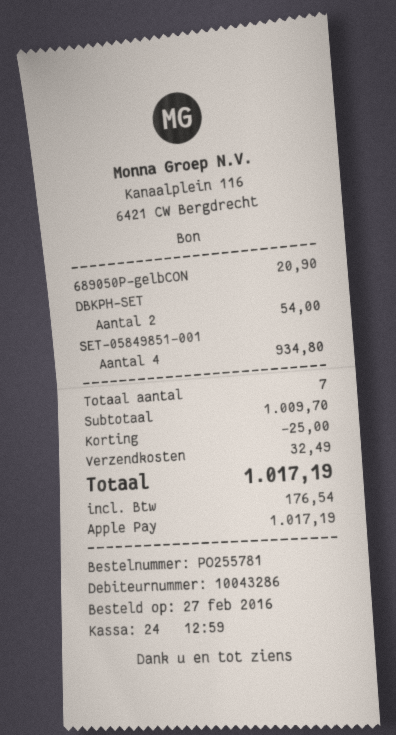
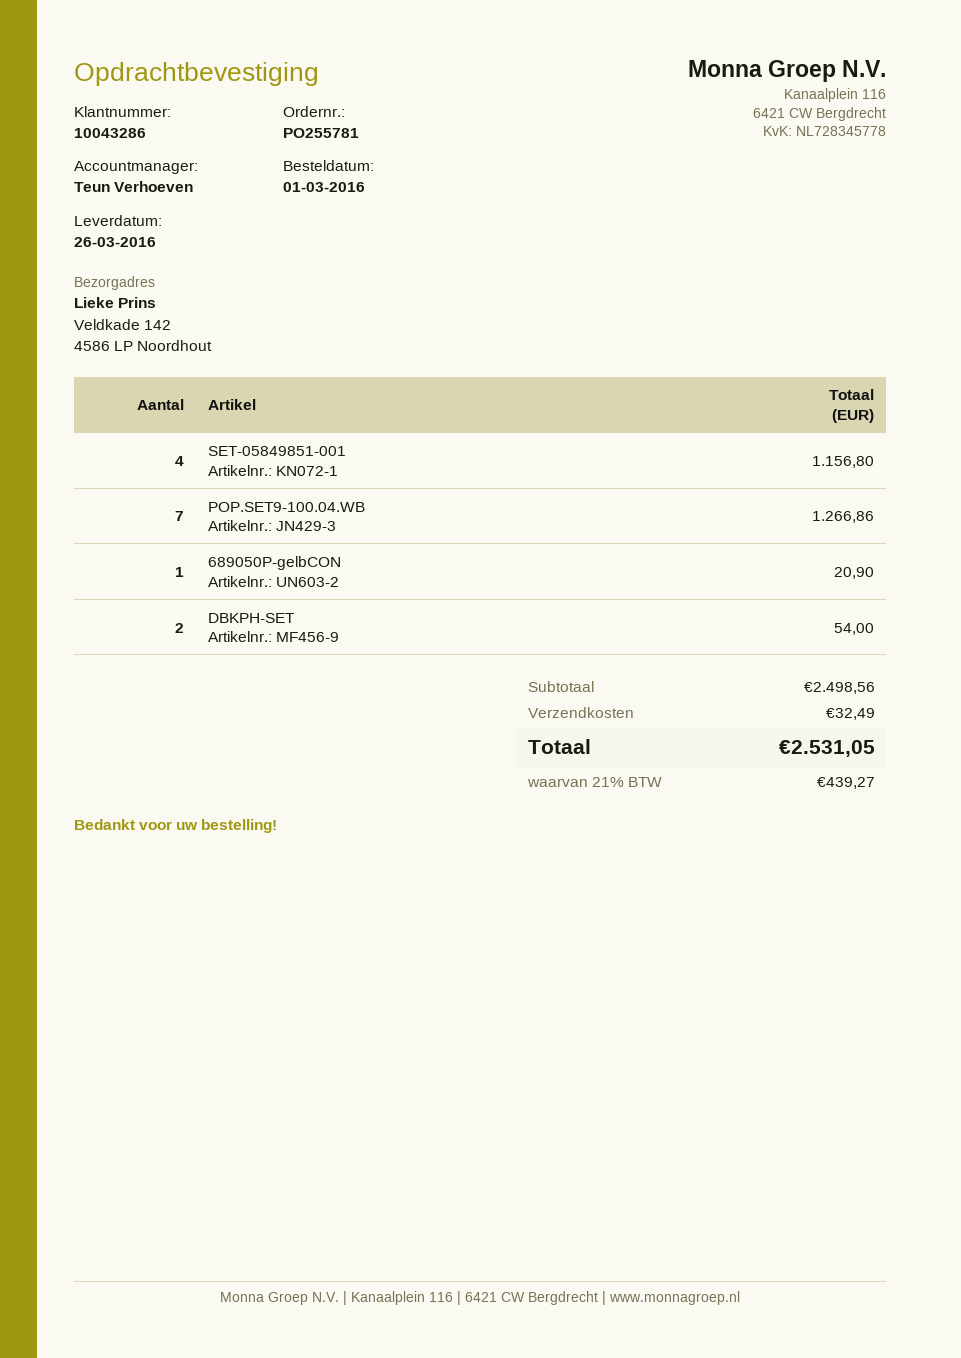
order date: 2016-02-27 -> 2016-03-01
SET-05849851-001: 4 for 934.80 -> 4 for 1156.80
POP.SET9-100.04.WB: none -> 7 for 1266.86
subtotal: 1009.70 -> 2498.56
discount: 25.00 -> none
tax: 176.54 -> 439.27
total: 1017.19 -> 2531.05

